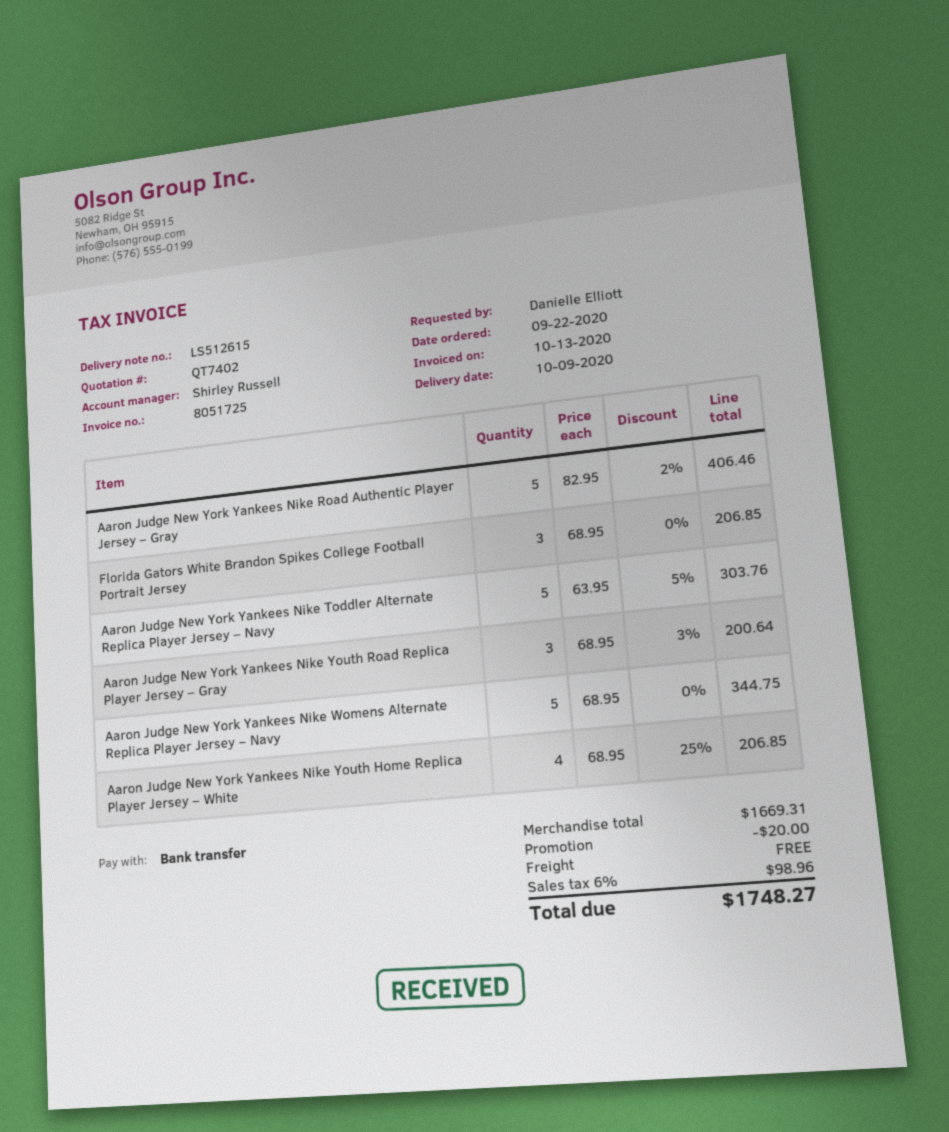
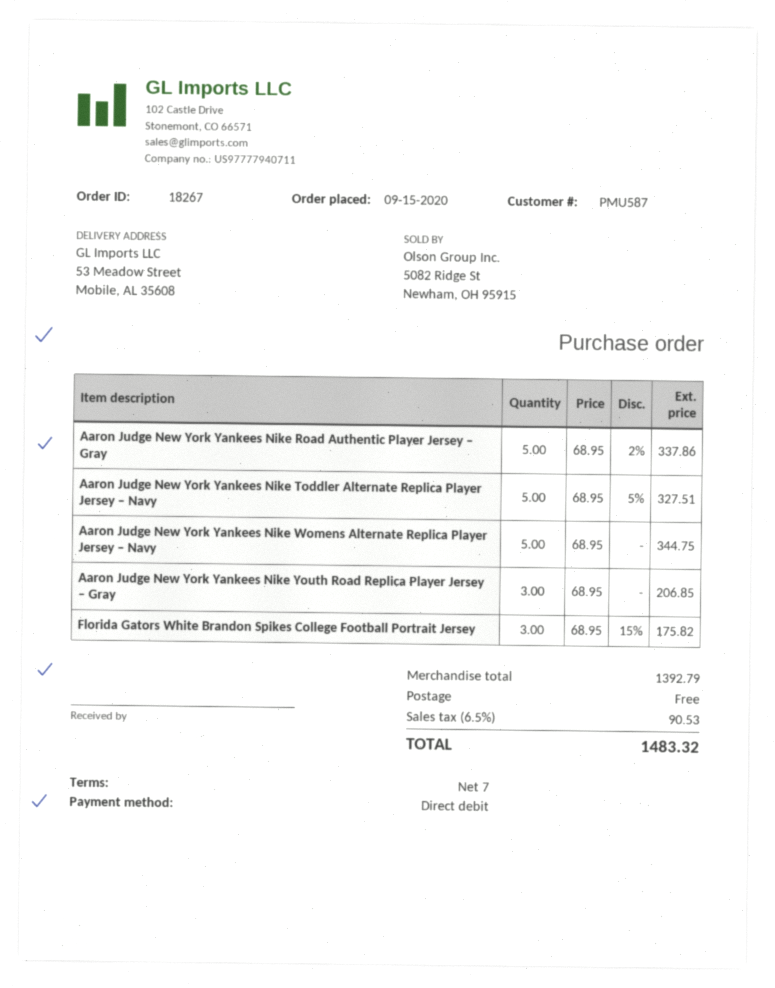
order date: 2020-09-22 -> 2020-09-15
payment method: bank transfer -> direct debit
Aaron Judge New York Yankees Nike Road Authentic Player Jersey – Gray: 5 x 82.95 - 2% = 406.46 -> 5 x 68.95 - 2% = 337.86
Florida Gators White Brandon Spikes College Football Portrait Jersey: 3 x 68.95 = 206.85 -> 3 x 68.95 - 15% = 175.82
Aaron Judge New York Yankees Nike Toddler Alternate Replica Player Jersey – Navy: 5 x 63.95 - 5% = 303.76 -> 5 x 68.95 - 5% = 327.51
Aaron Judge New York Yankees Nike Youth Road Replica Player Jersey – Gray: 3 x 68.95 - 3% = 200.64 -> 3 x 68.95 = 206.85
Aaron Judge New York Yankees Nike Youth Home Replica Player Jersey – White: 4 x 68.95 - 25% = 206.85 -> none
subtotal: 1669.31 -> 1392.79
discount: 20.00 -> none
tax: 6% = 98.96 -> 6.5% = 90.53
total: 1748.27 -> 1483.32

